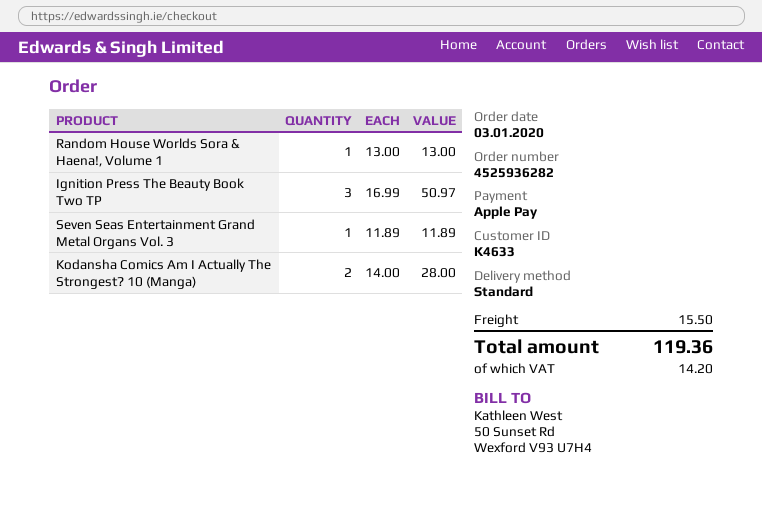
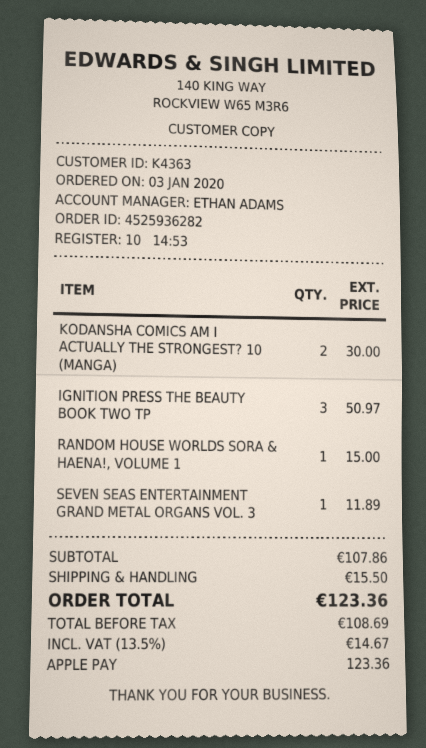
customer number: K4633 -> K4363
Random House Worlds Sora & Haena!, Volume 1: 1 for 13.00 -> 1 for 15.00
Kodansha Comics Am I Actually The Strongest? 10 (Manga): 2 for 28.00 -> 2 for 30.00
tax: 14.20 -> 14.67
total: 119.36 -> 123.36

